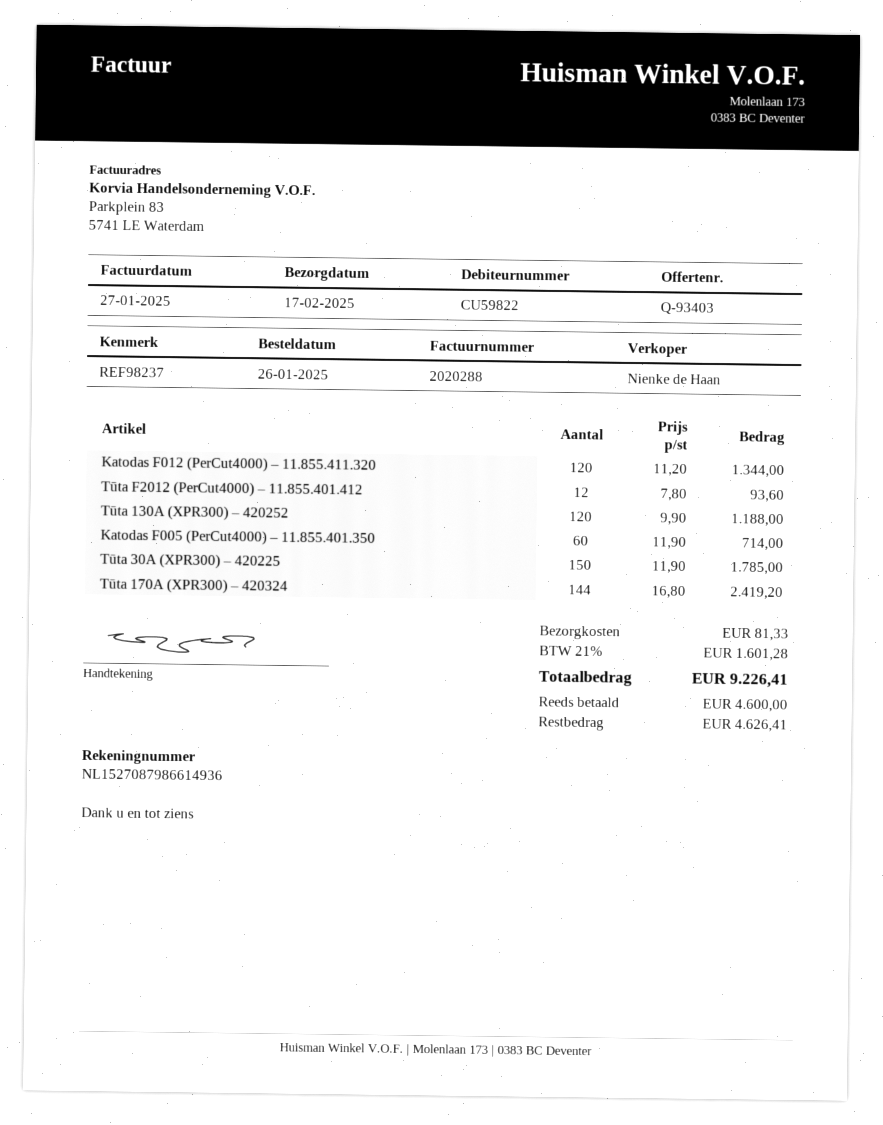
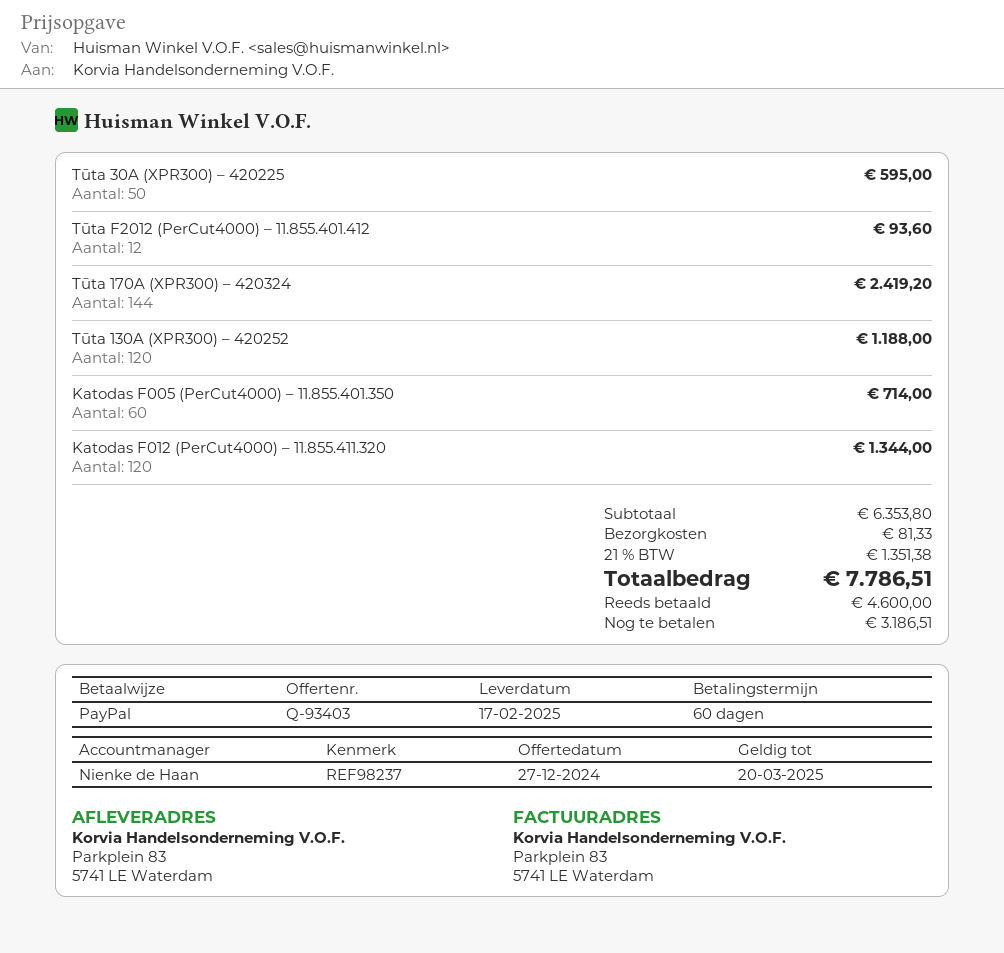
Tūta 30A (XPR300) – 420225: 150 for 1785.00 -> 50 for 595.00
tax: 21% = 1601.28 -> 21% = 1351.38
total: 9226.41 -> 7786.51
balance: 4626.41 -> 3186.51

